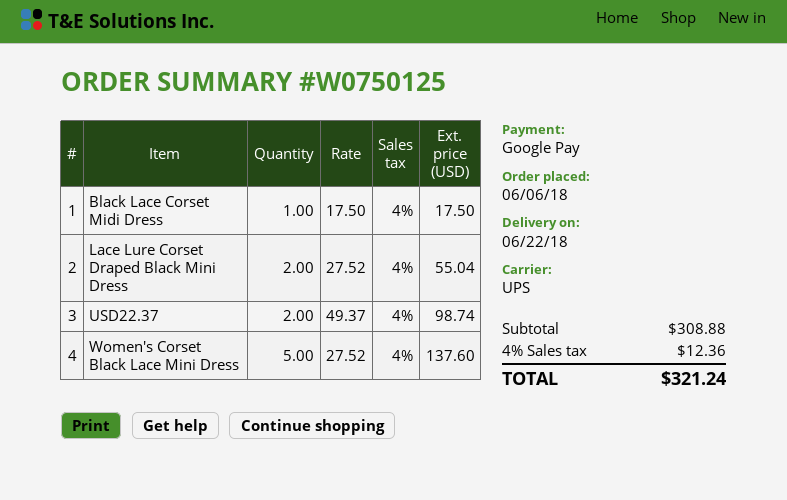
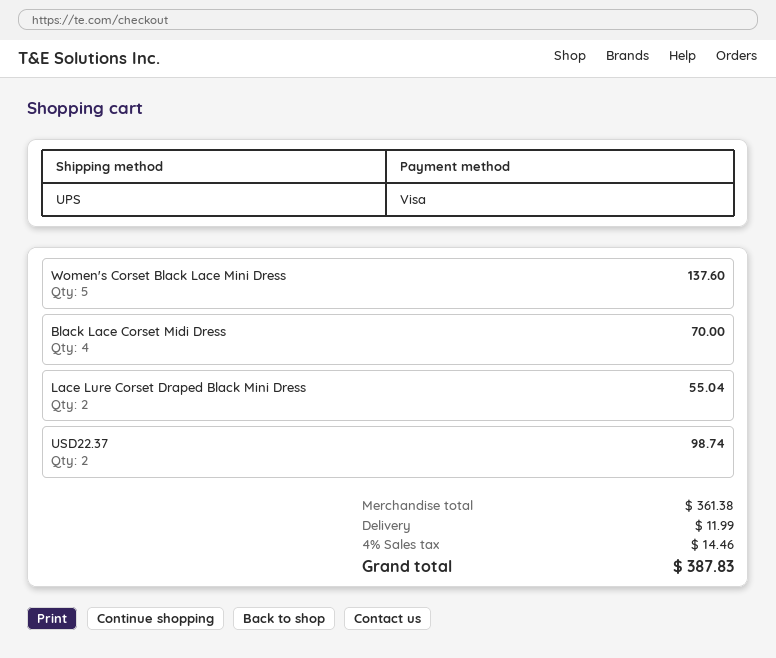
payment method: Google Pay -> Visa
Black Lace Corset Midi Dress: 1 for 17.50 -> 4 for 70.00
subtotal: 308.88 -> 361.38
shipping: none -> 11.99
tax: 4% = 12.36 -> 4% = 14.46
total: 321.24 -> 387.83

